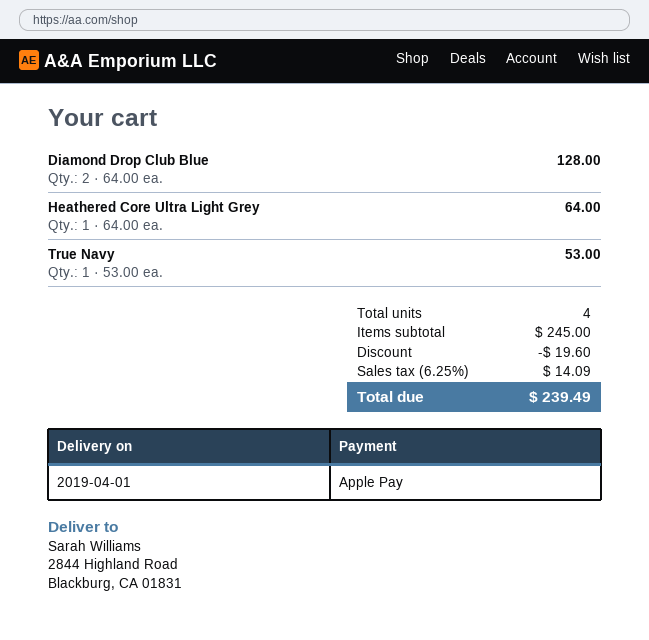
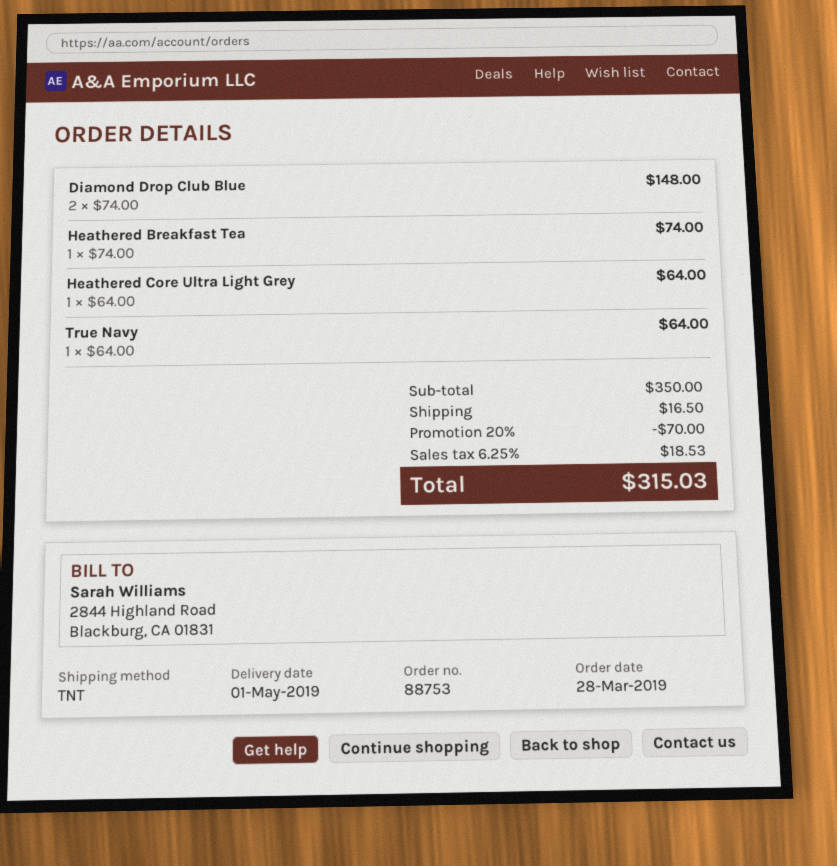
delivery date: 2019-04-01 -> 2019-05-01
Diamond Drop Club Blue: 2 x 64.00 = 128.00 -> 2 x 74.00 = 148.00
True Navy: 1 x 53.00 = 53.00 -> 1 x 64.00 = 64.00
Heathered Breakfast Tea: none -> 1 x 74.00 = 74.00
subtotal: 245.00 -> 350.00
discount: 19.60 -> 70.00
shipping: none -> 16.50
tax: 6.25% = 14.09 -> 6.25% = 18.53
total: 239.49 -> 315.03

